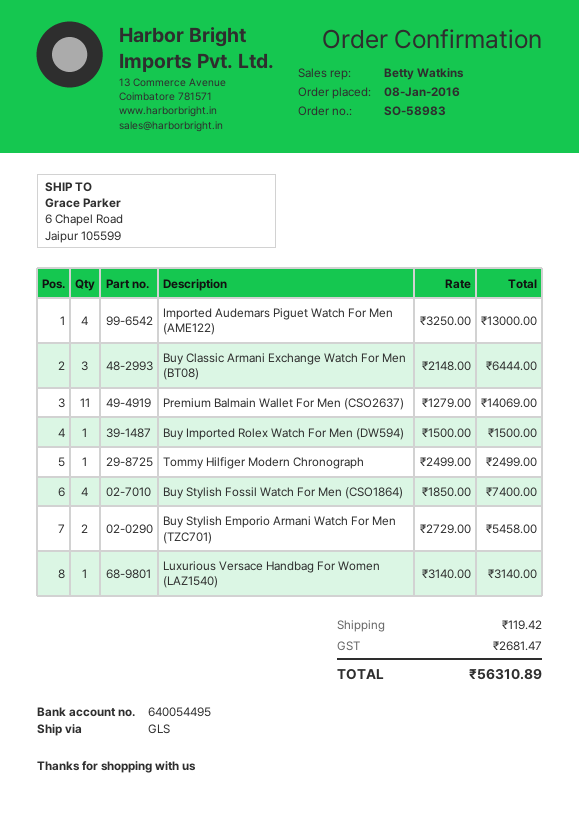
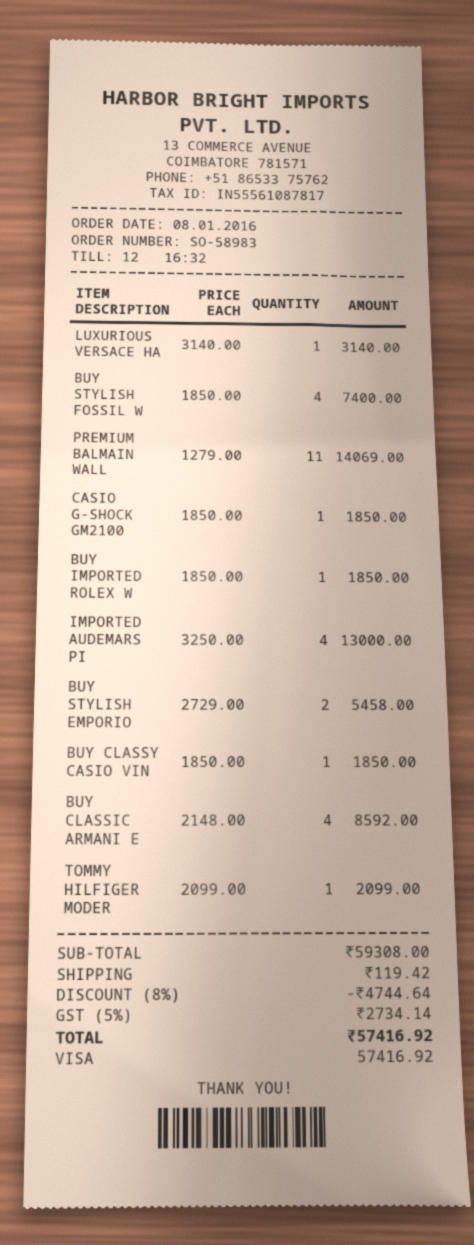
Buy Classic Armani Exchange Watch For Men (BT08): 3 x 2148.00 = 6444.00 -> 4 x 2148.00 = 8592.00
Buy Imported Rolex Watch For Men (DW594): 1 x 1500.00 = 1500.00 -> 1 x 1850.00 = 1850.00
Tommy Hilfiger Modern Chronograph: 1 x 2499.00 = 2499.00 -> 1 x 2099.00 = 2099.00
CASIO G-SHOCK GM2100: none -> 1 x 1850.00 = 1850.00
BUY CLASSY CASIO VIN: none -> 1 x 1850.00 = 1850.00
discount: none -> 8% = 4744.64
tax: 2681.47 -> 2734.14
total: 56310.89 -> 57416.92

